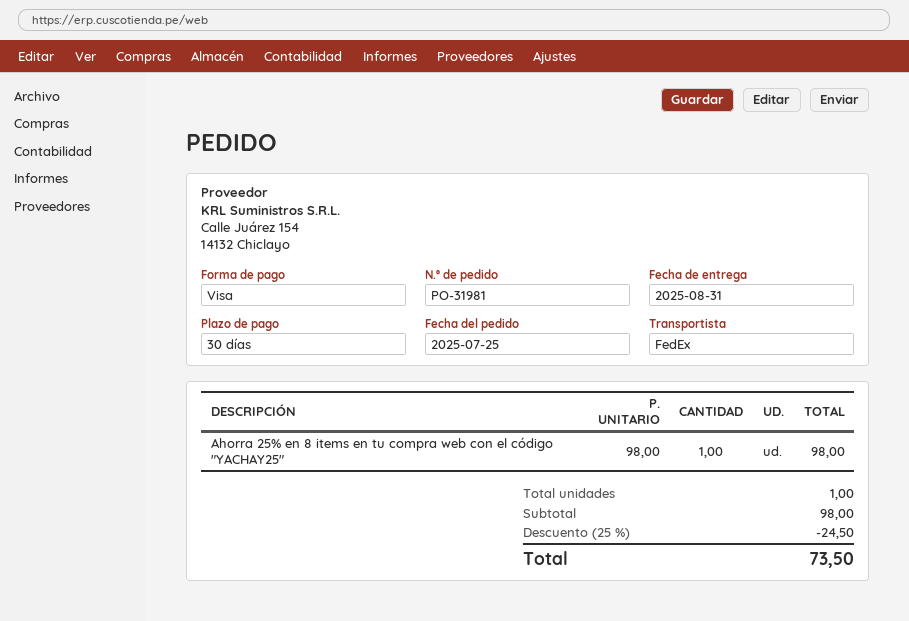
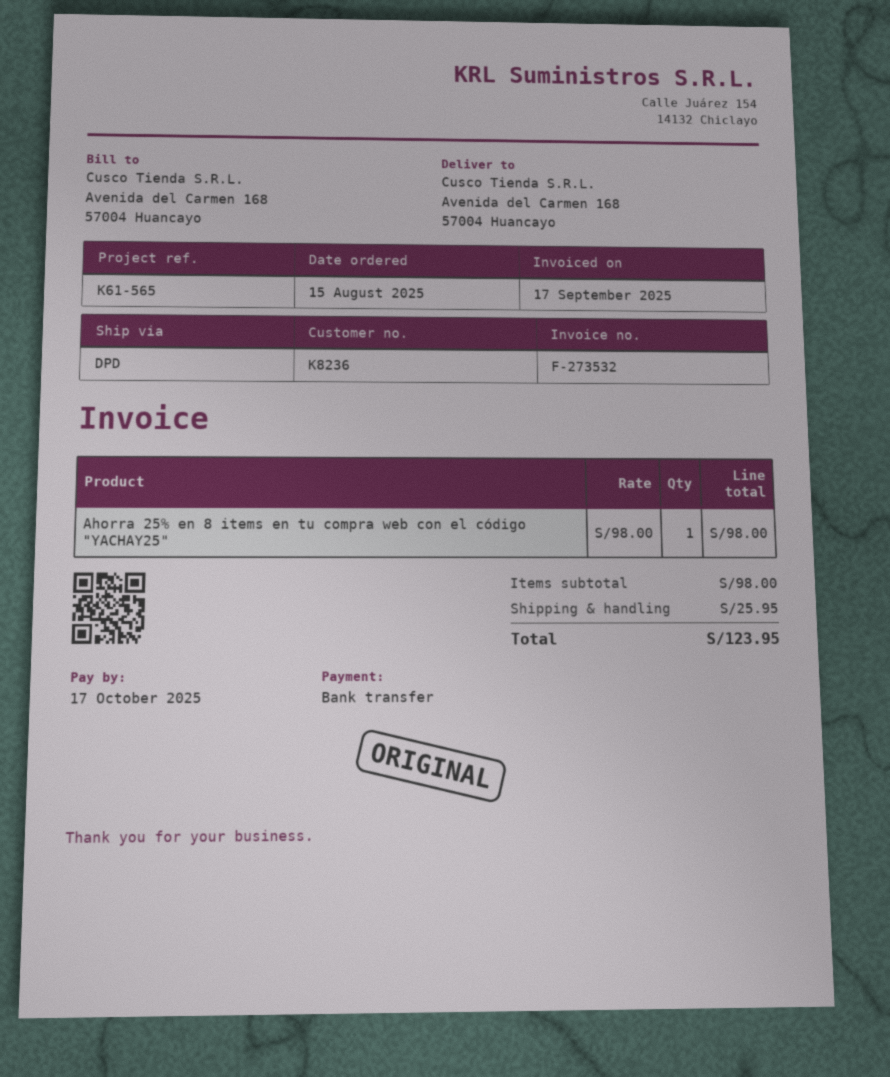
order date: 2025-07-25 -> 2025-08-15
payment method: Visa -> bank transfer
shipping method: FedEx -> DPD
discount: 25% = 24.50 -> none
shipping: none -> 25.95
total: 73.50 -> 123.95

